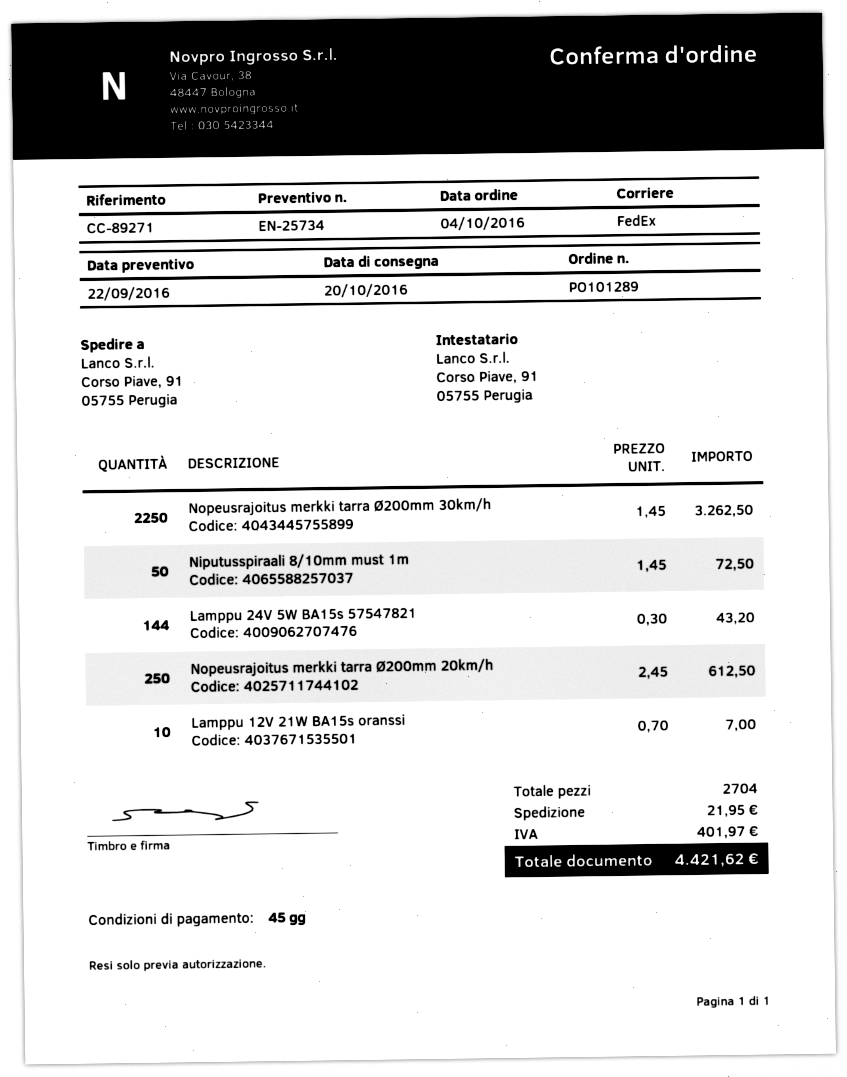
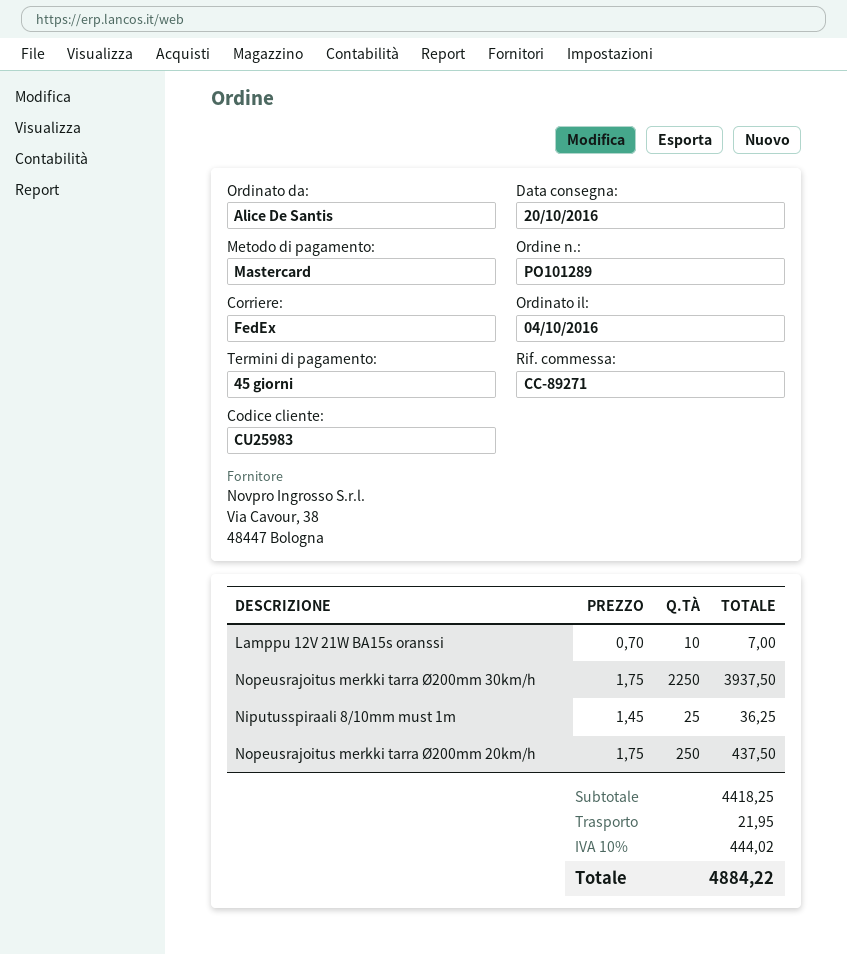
Nopeusrajoitus merkki tarra Ø200mm 30km/h: 2250 x 1.45 = 3262.50 -> 2250 x 1.75 = 3937.50
Niputusspiraali 8/10mm must 1m: 50 x 1.45 = 72.50 -> 25 x 1.45 = 36.25
Lamppu 24V 5W BA15s 57547821: 144 x 0.30 = 43.20 -> none
Nopeusrajoitus merkki tarra Ø200mm 20km/h: 250 x 2.45 = 612.50 -> 250 x 1.75 = 437.50
tax: 401.97 -> 444.02
total: 4421.62 -> 4884.22

